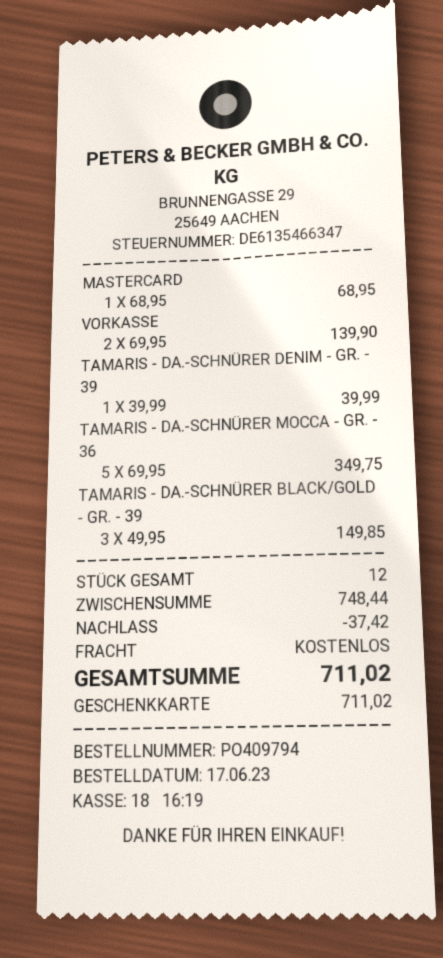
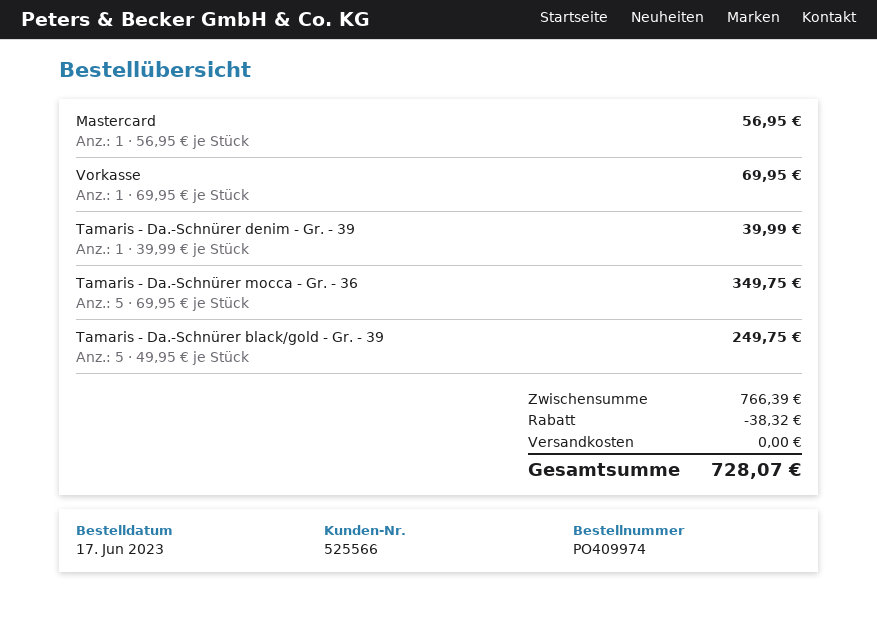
order number: PO409794 -> PO409974
MASTERCARD: 1 x 68.95 = 68.95 -> 1 x 56.95 = 56.95
VORKASSE: 2 x 69.95 = 139.90 -> 1 x 69.95 = 69.95
TAMARIS - DA.-SCHNÜRER BLACK/GOLD - GR. - 39: 3 x 49.95 = 149.85 -> 5 x 49.95 = 249.75
subtotal: 748.44 -> 766.39
discount: 37.42 -> 38.32
total: 711.02 -> 728.07

